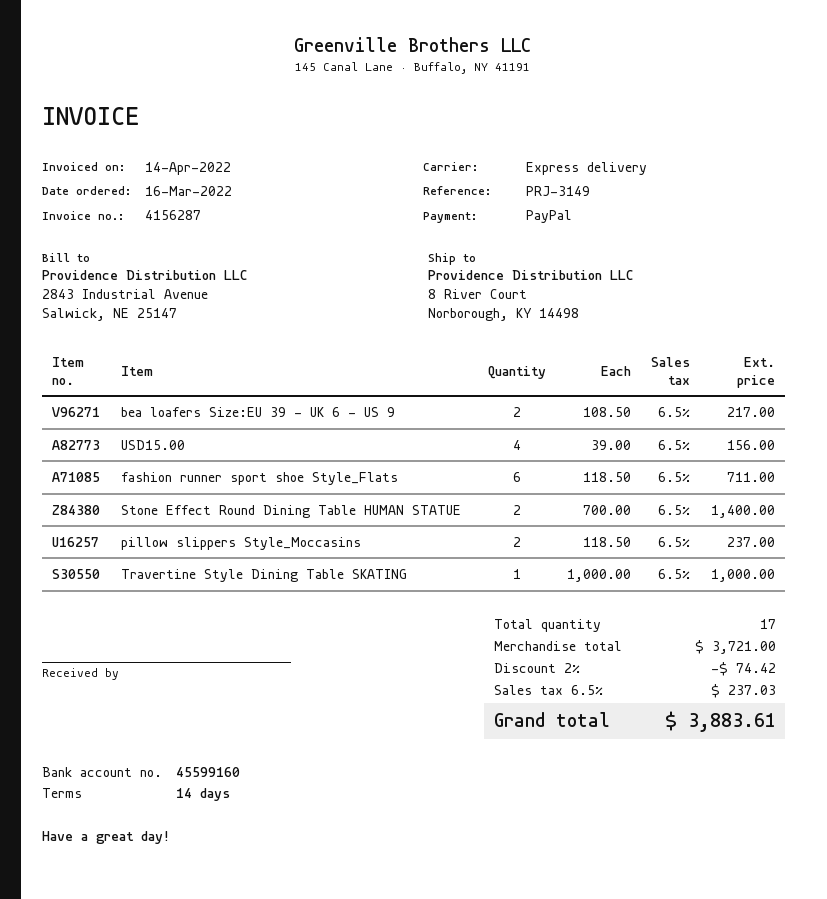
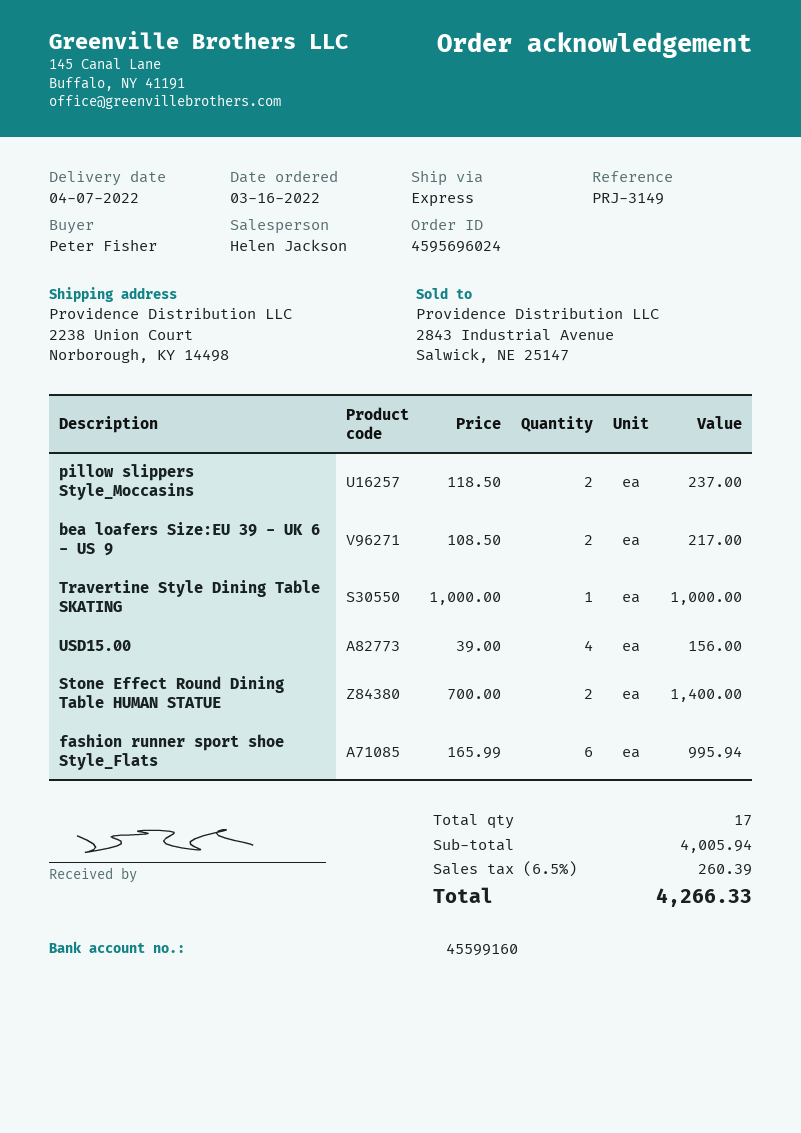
ship to: 8 River Court, Norborough, KY 14498 -> 2238 Union Court, Norborough, KY 14498
fashion runner sport shoe Style_Flats: 6 x 118.50 = 711.00 -> 6 x 165.99 = 995.94
subtotal: 3721.00 -> 4005.94
discount: 2% = 74.42 -> none
tax: 6.5% = 237.03 -> 6.5% = 260.39
total: 3883.61 -> 4266.33

